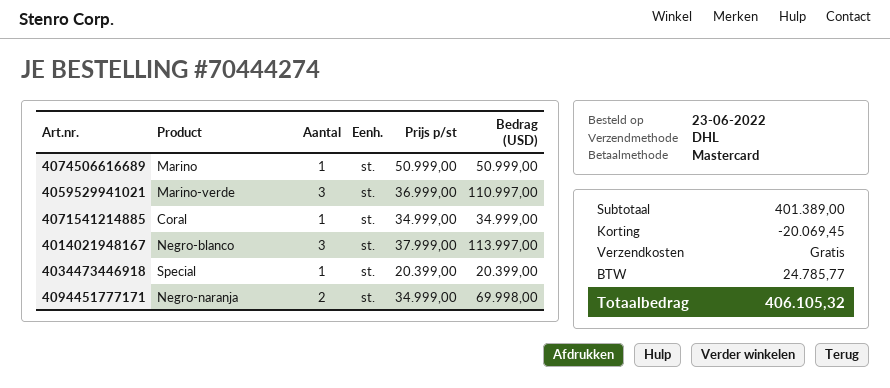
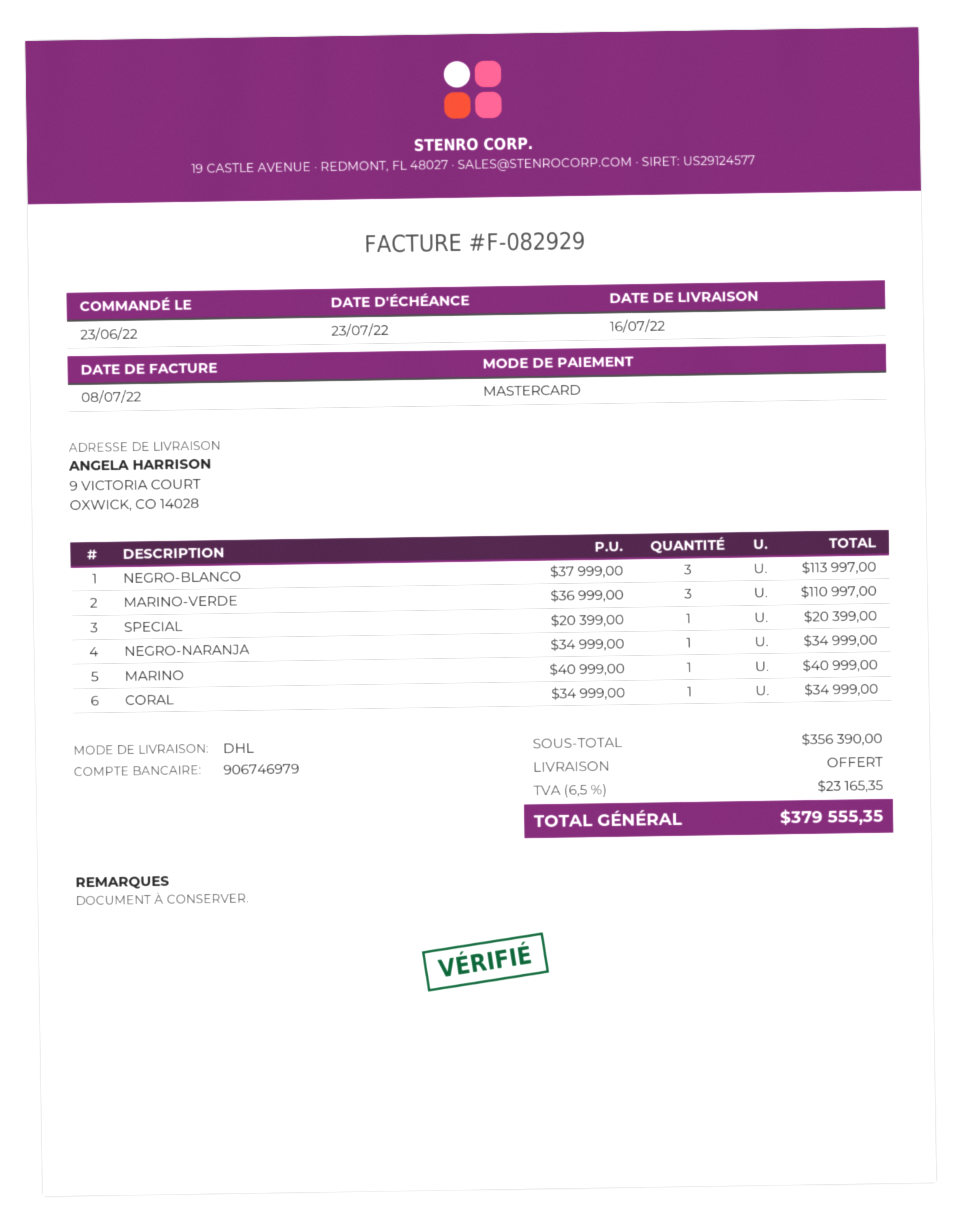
Marino: 1 x 50999.00 = 50999.00 -> 1 x 40999.00 = 40999.00
Negro-naranja: 2 x 34999.00 = 69998.00 -> 1 x 34999.00 = 34999.00
subtotal: 401389.00 -> 356390.00
discount: 20069.45 -> none
tax: 24785.77 -> 23165.35
total: 406105.32 -> 379555.35

